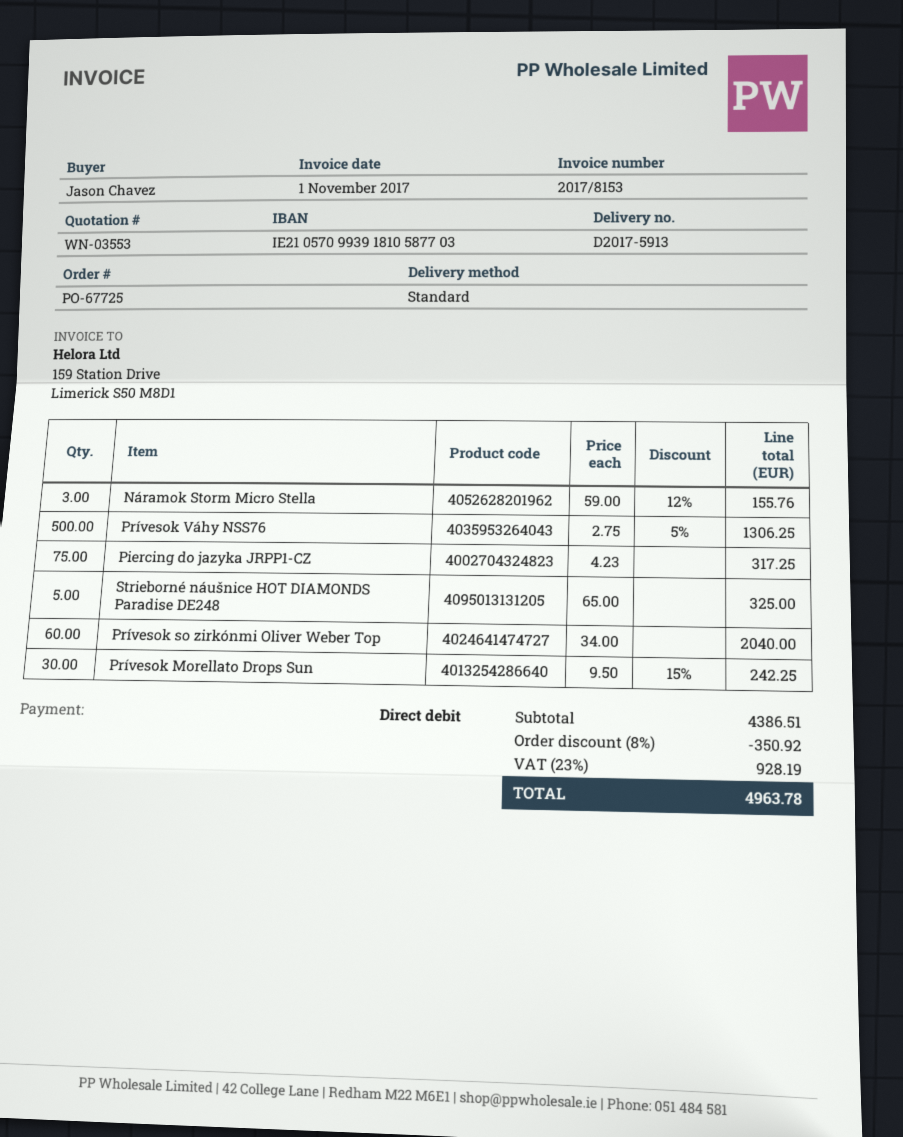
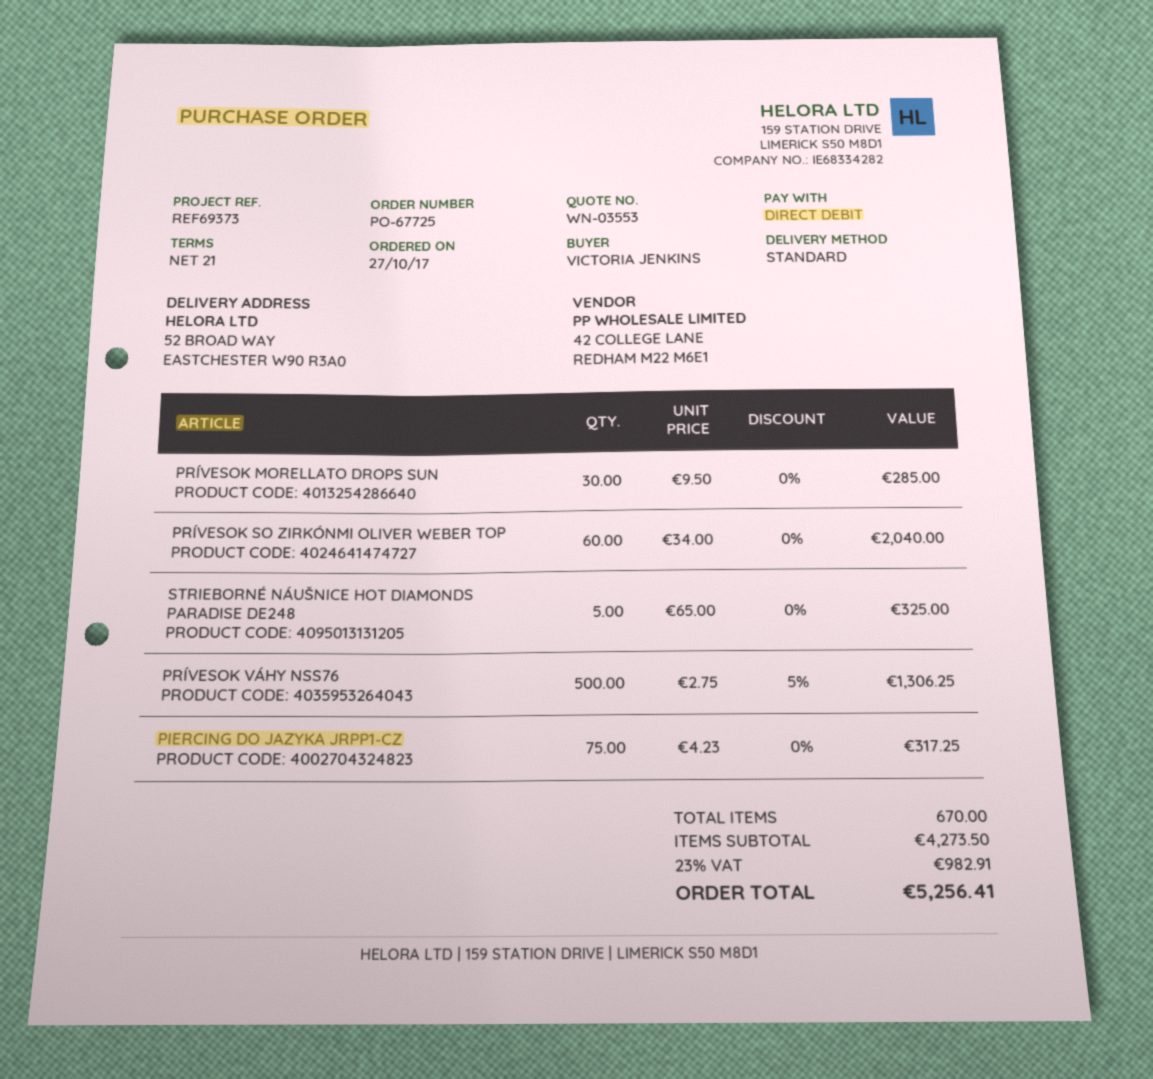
ordered by: Jason Chavez -> VICTORIA JENKINS
Náramok Storm Micro Stella: 3 x 59.00 - 12% = 155.76 -> none
Prívesok Morellato Drops Sun: 30 x 9.50 - 15% = 242.25 -> 30 x 9.50 = 285.00
subtotal: 4386.51 -> 4273.50
discount: 8% = 350.92 -> none
tax: 23% = 928.19 -> 23% = 982.91
total: 4963.78 -> 5256.41

